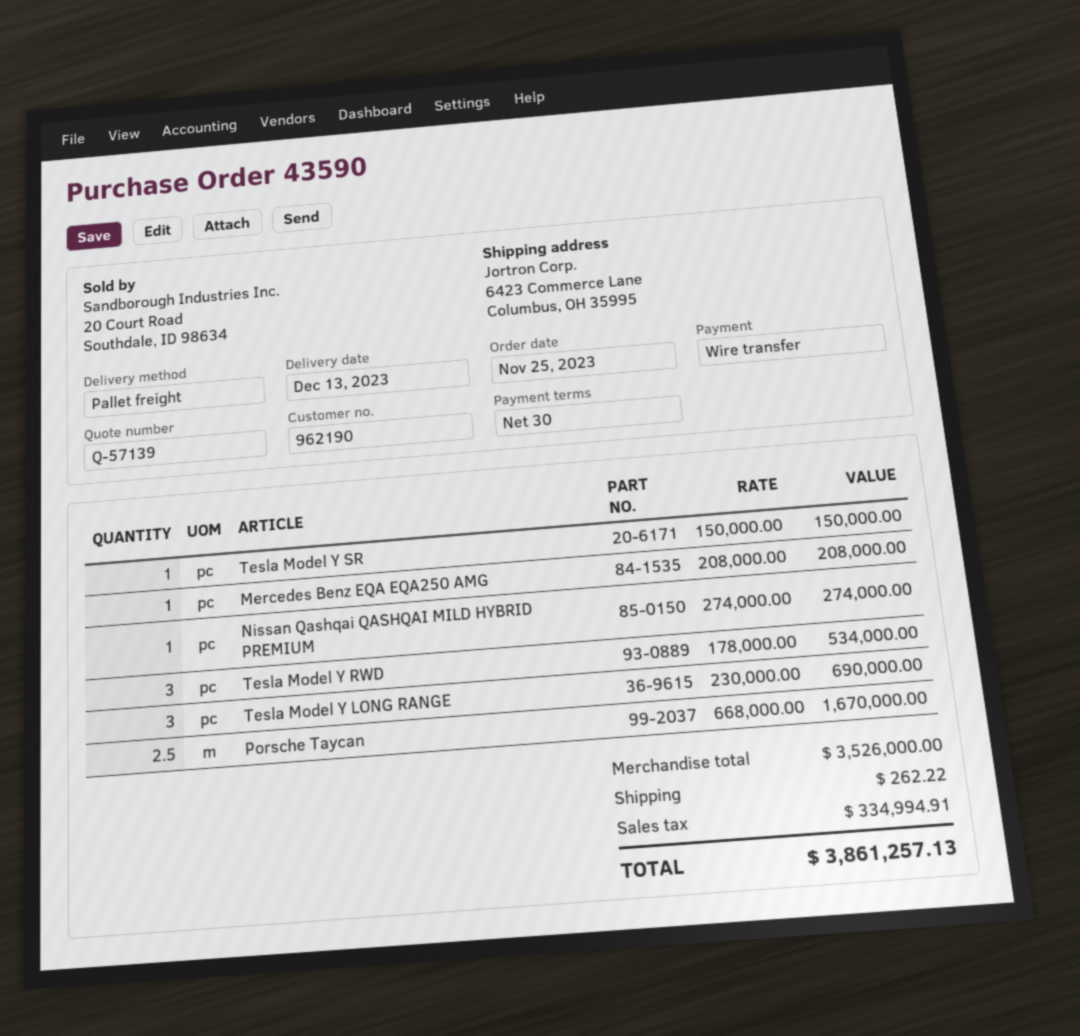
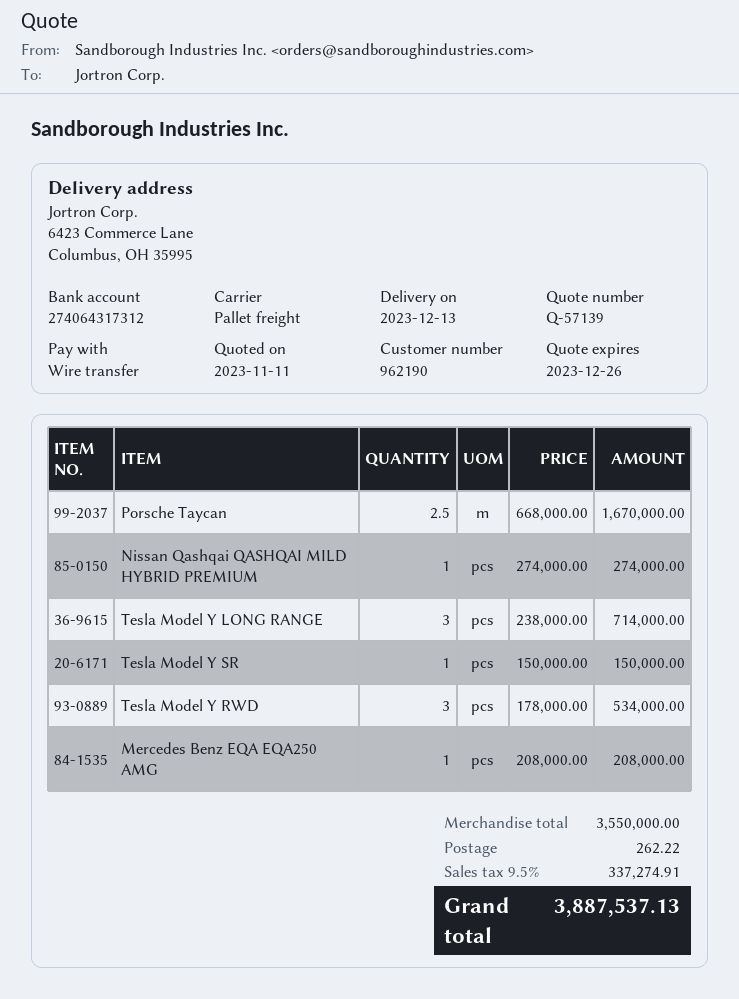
Tesla Model Y LONG RANGE: 3 x 230000.00 = 690000.00 -> 3 x 238000.00 = 714000.00
subtotal: 3526000.00 -> 3550000.00
tax: 334994.91 -> 337274.91
total: 3861257.13 -> 3887537.13

